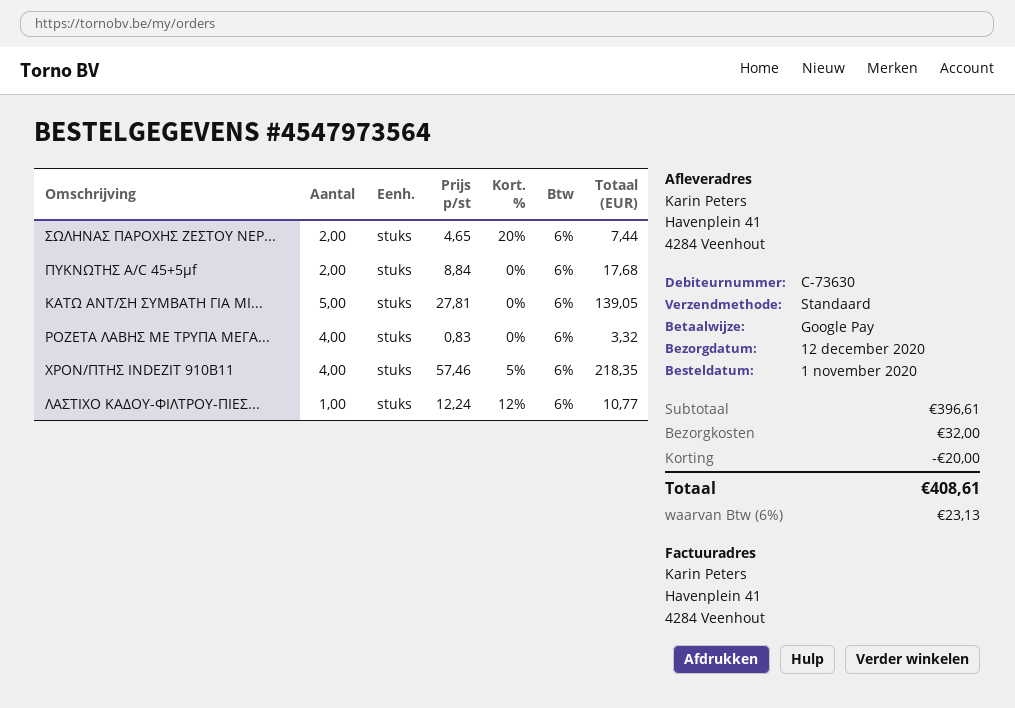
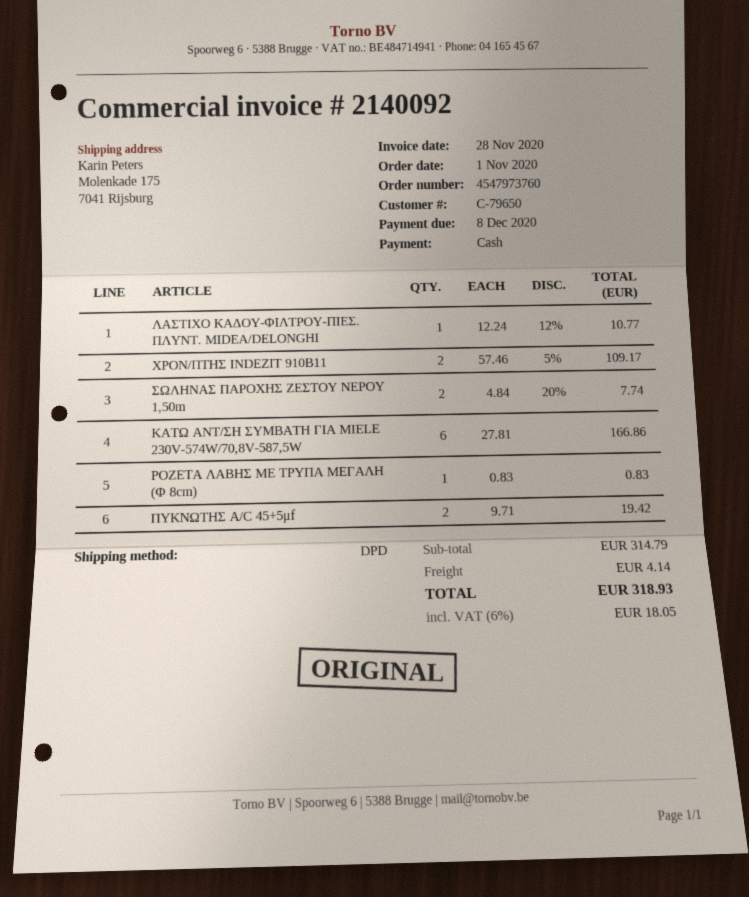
order number: 4547973564 -> 4547973760
customer number: C-73630 -> C-79650
payment method: Google Pay -> cash
shipping method: standard -> DPD
ship to: Havenplein 41, 4284 Veenhout -> Molenkade 175, 7041 Rijsburg
ΣΩΛΗΝΑΣ ΠΑΡΟΧΗΣ ΖΕΣΤΟΥ ΝΕΡ...: 2 x 4.65 - 20% = 7.44 -> 2 x 4.84 - 20% = 7.74
ΠΥΚΝΩΤΗΣ A/C 45+5μf: 2 x 8.84 = 17.68 -> 2 x 9.71 = 19.42
ΚΑΤΩ ΑΝΤ/ΣΗ ΣΥΜΒΑΤΗ ΓΙΑ MI...: 5 x 27.81 = 139.05 -> 6 x 27.81 = 166.86
ΡΟΖΕΤΑ ΛΑΒΗΣ ΜΕ ΤΡΥΠΑ ΜΕΓΑ...: 4 x 0.83 = 3.32 -> 1 x 0.83 = 0.83
ΧΡΟΝ/ΠΤΗΣ INDEZIT 910Β11: 4 x 57.46 - 5% = 218.35 -> 2 x 57.46 - 5% = 109.17
subtotal: 396.61 -> 314.79
discount: 20.00 -> none
shipping: 32.00 -> 4.14
tax: 6% = 23.13 -> 6% = 18.05
total: 408.61 -> 318.93

